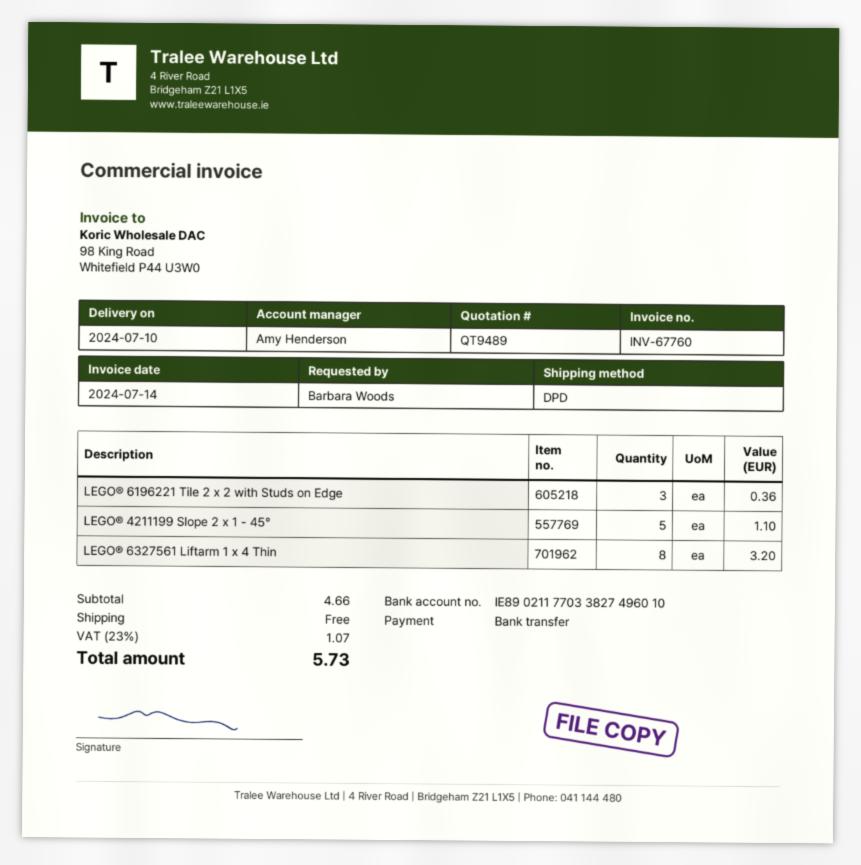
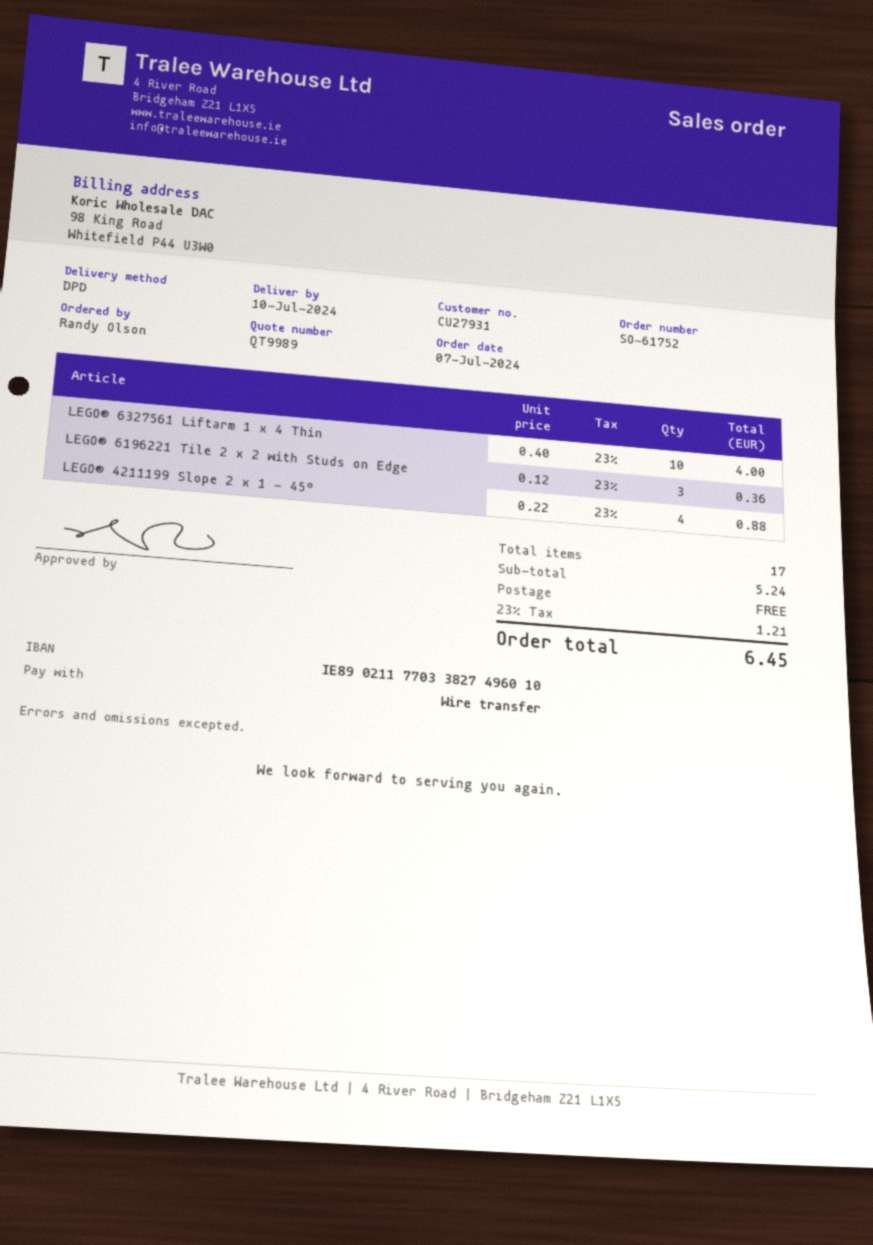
quote number: QT9489 -> QT9989
ordered by: Barbara Woods -> Randy Olson
LEGO® 4211199 Slope 2 x 1 - 45°: 5 for 1.10 -> 4 for 0.88
LEGO® 6327561 Liftarm 1 x 4 Thin: 8 for 3.20 -> 10 for 4.00
subtotal: 4.66 -> 5.24
tax: 23% = 1.07 -> 23% = 1.21
total: 5.73 -> 6.45

